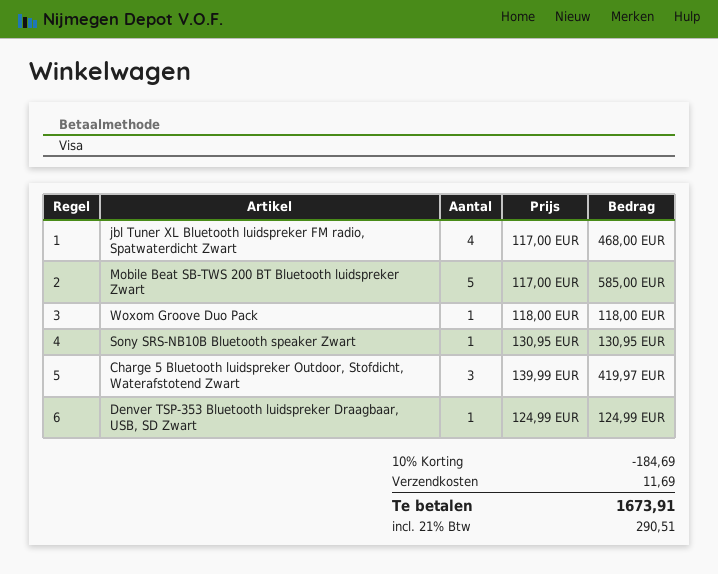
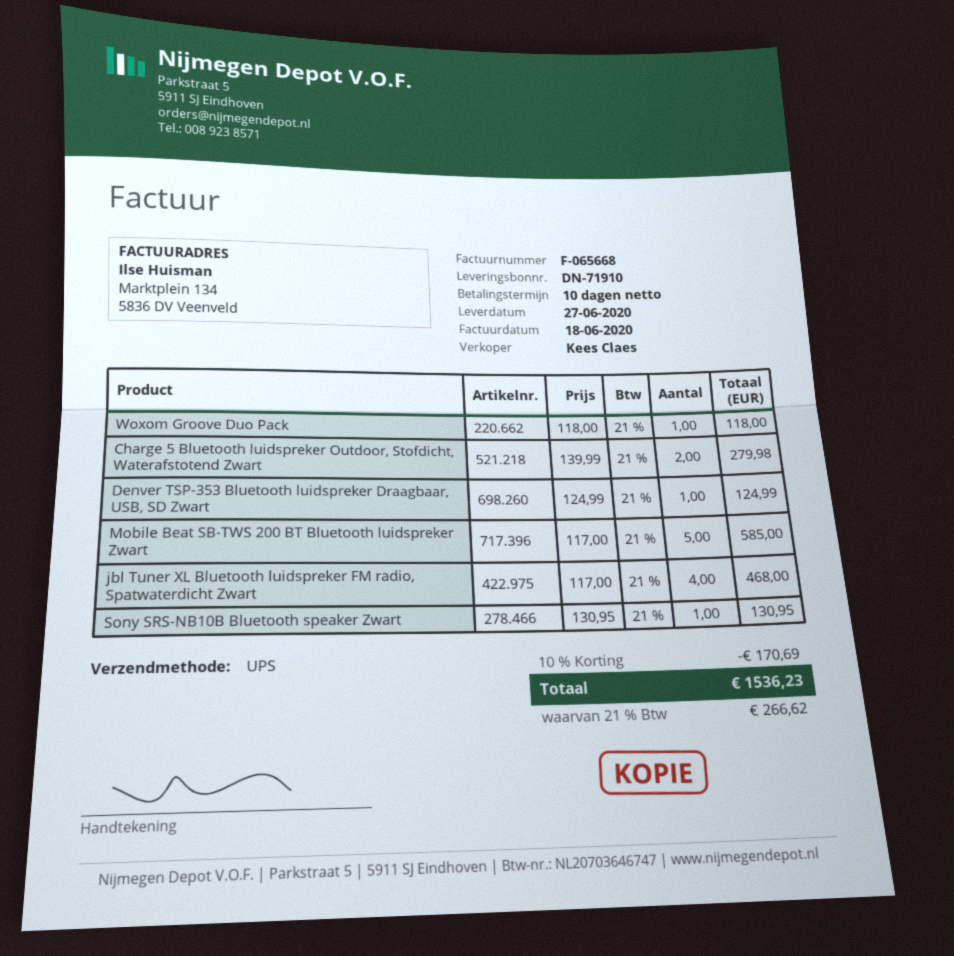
Charge 5 Bluetooth luidspreker Outdoor, Stofdicht, Waterafstotend Zwart: 3 x 139.99 = 419.97 -> 2 x 139.99 = 279.98
discount: 10% = 184.69 -> 10% = 170.69
shipping: 11.69 -> none
tax: 21% = 290.51 -> 21% = 266.62
total: 1673.91 -> 1536.23

